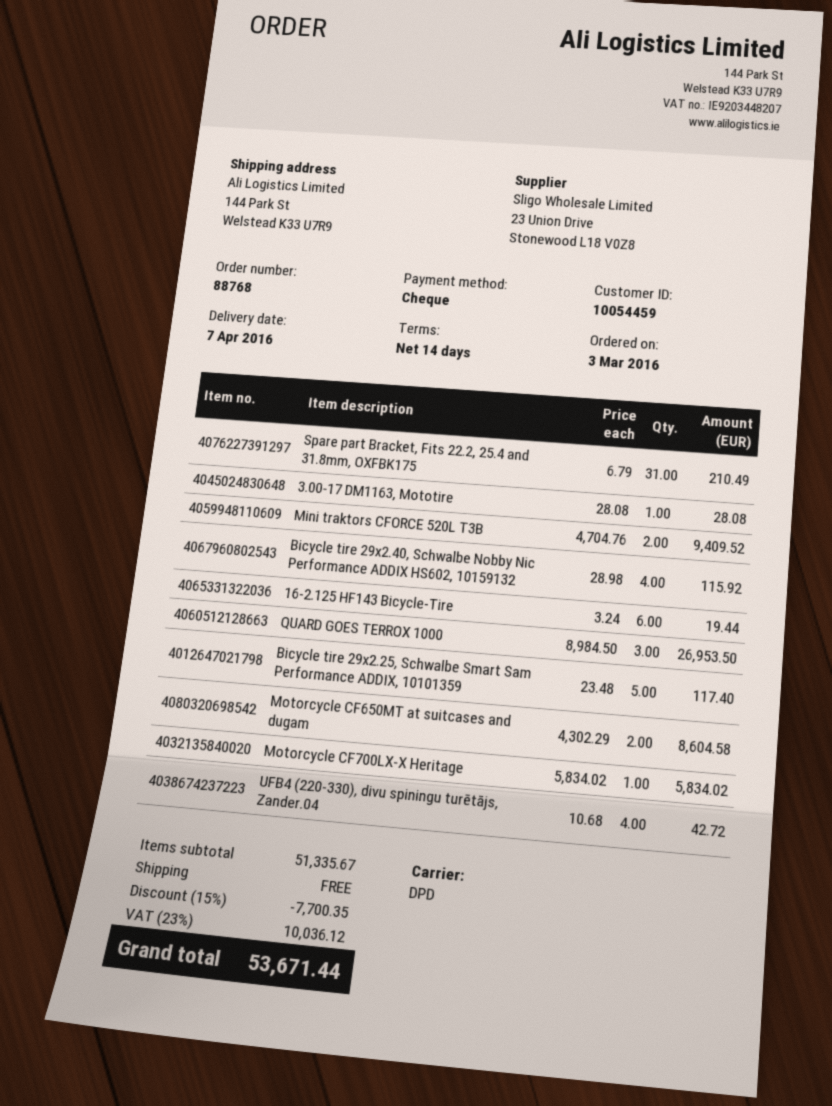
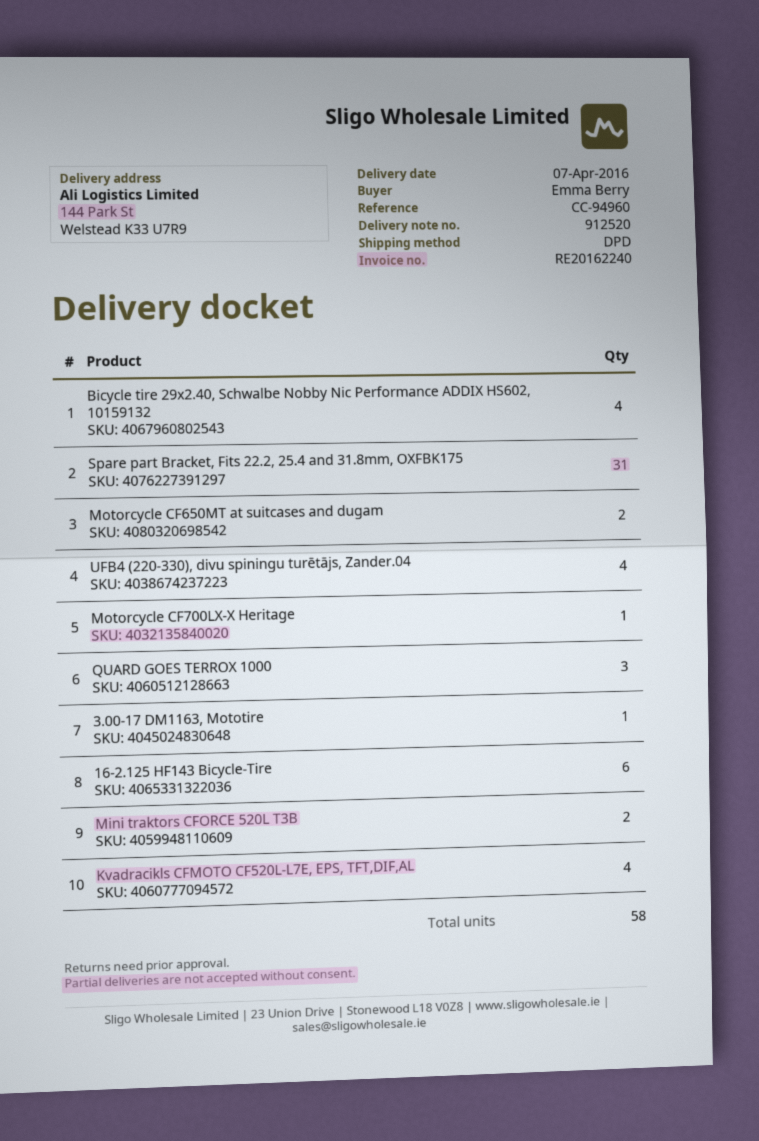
Bicycle tire 29x2.25, Schwalbe Smart Sam Performance ADDIX, 10101359: 5 -> none
Kvadracikls CFMOTO CF520L-L7E, EPS, TFT,DIF,AL: none -> 4

